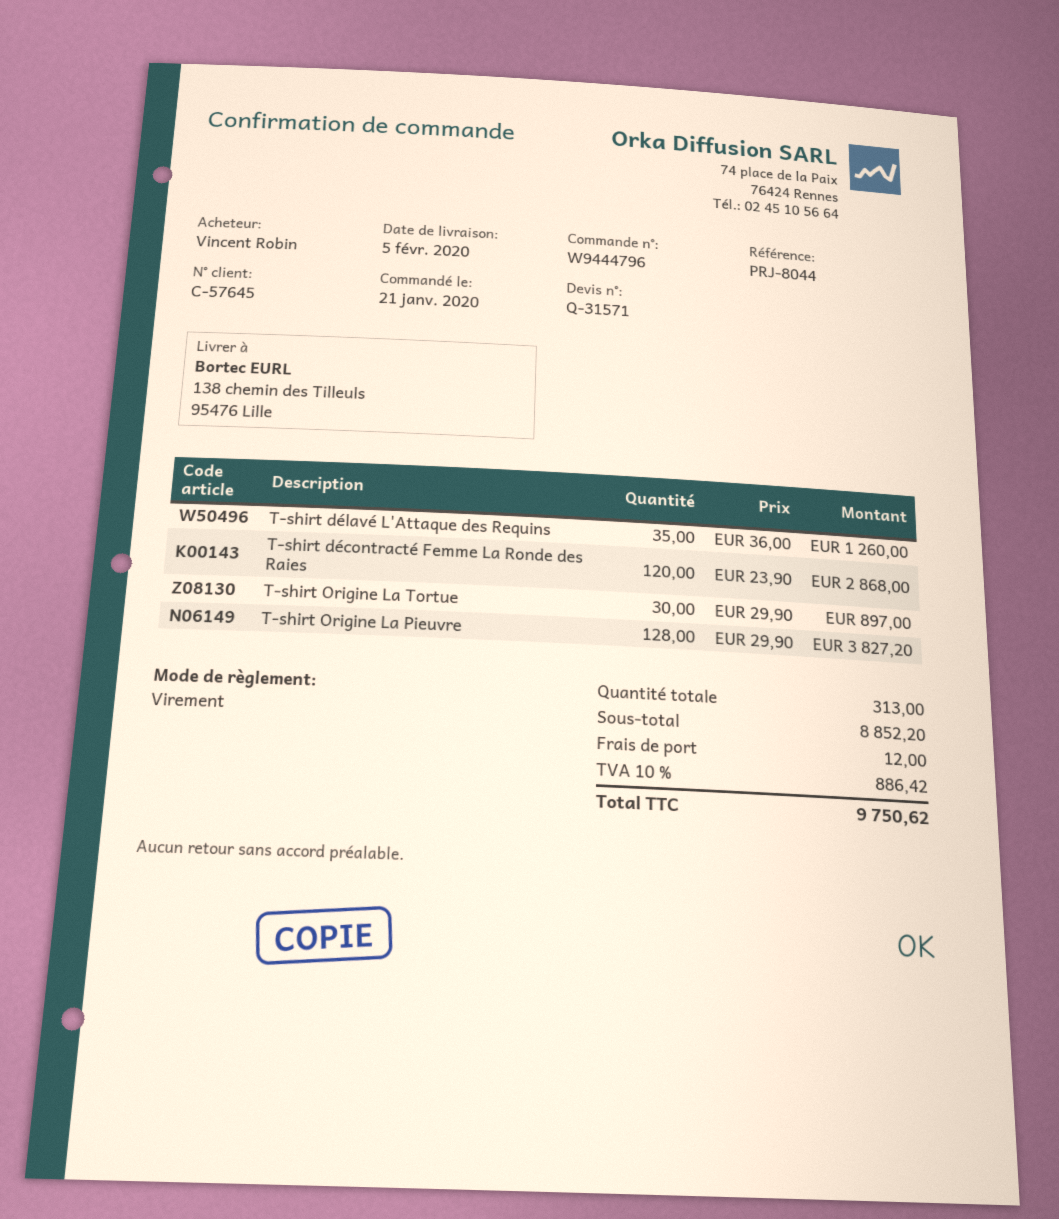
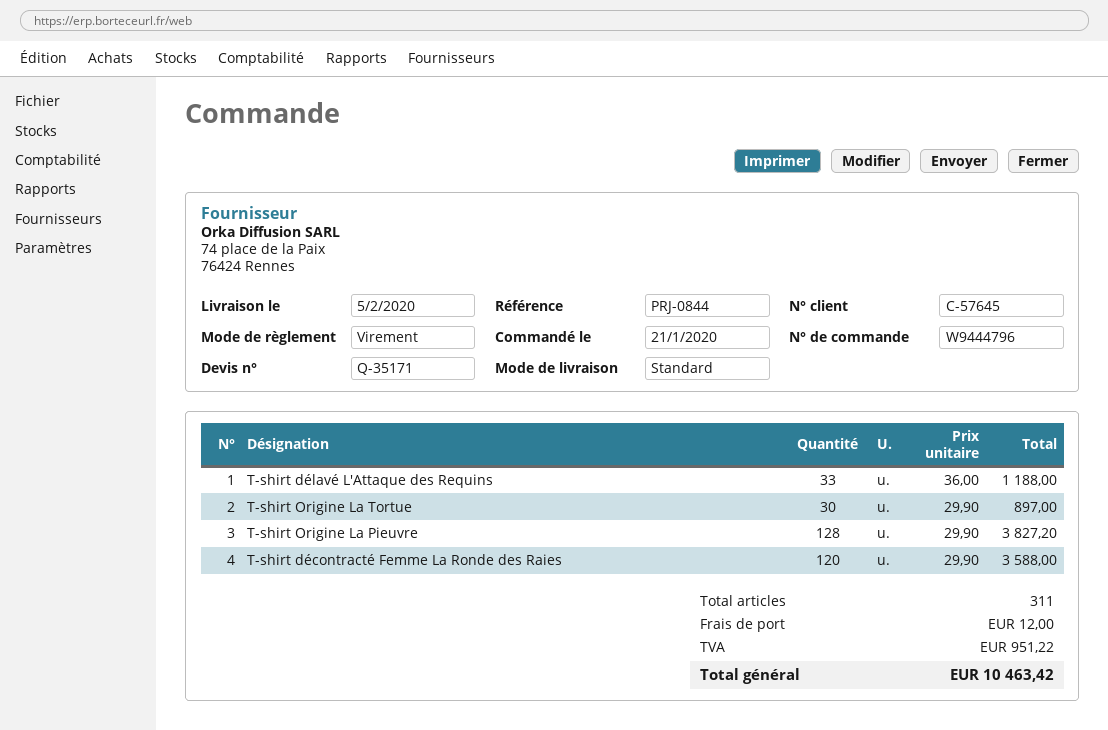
quote number: Q-31571 -> Q-35171
reference: PRJ-8044 -> PRJ-0844
T-shirt délavé L'Attaque des Requins: 35 x 36.00 = 1260.00 -> 33 x 36.00 = 1188.00
T-shirt décontracté Femme La Ronde des Raies: 120 x 23.90 = 2868.00 -> 120 x 29.90 = 3588.00
total quantity: 313 -> 311
tax: 886.42 -> 951.22
total: 9750.62 -> 10463.42

